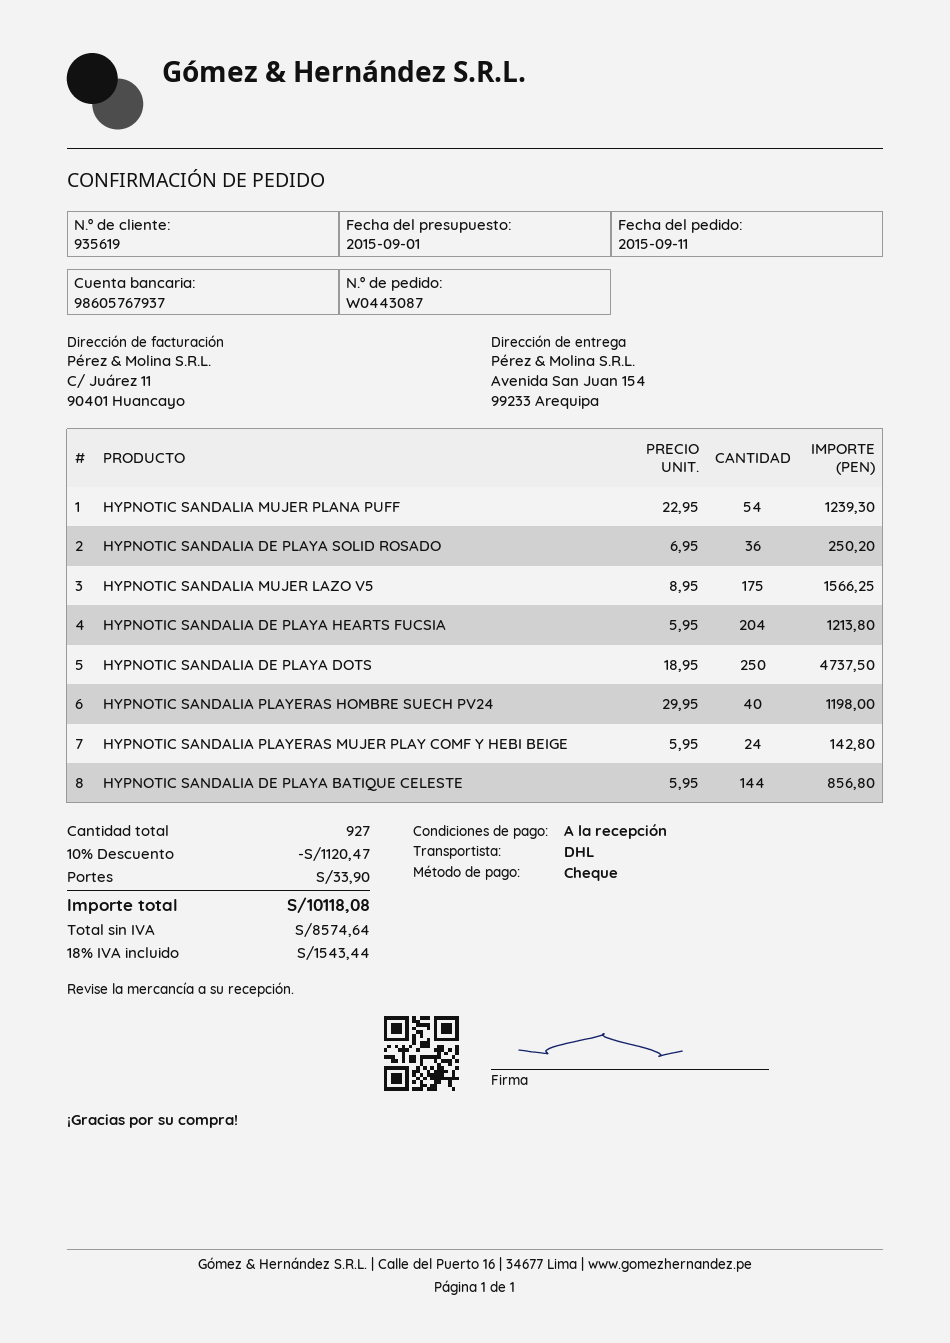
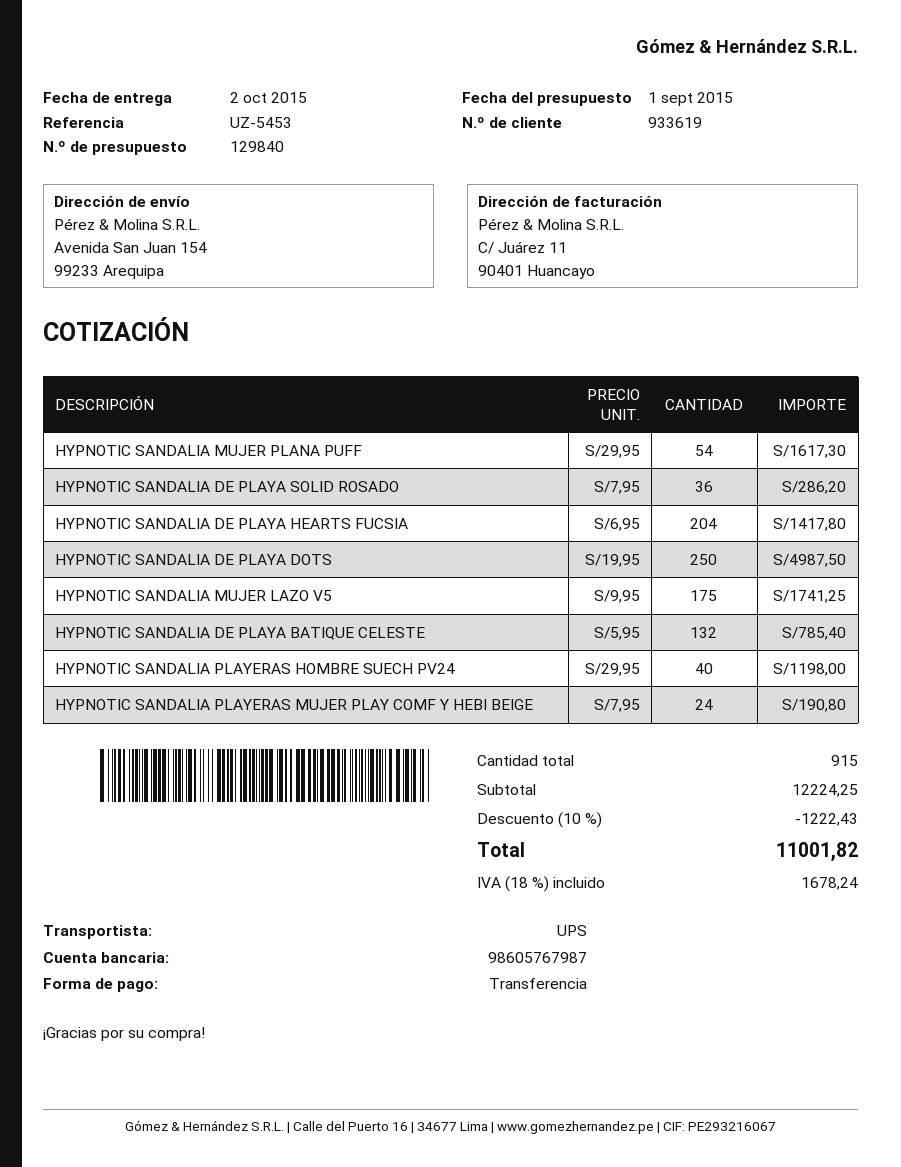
customer number: 935619 -> 933619
payment method: cheque -> bank transfer
bank account: 98605767937 -> 98605767987
shipping method: DHL -> UPS
HYPNOTIC SANDALIA MUJER PLANA PUFF: 54 x 22.95 = 1239.30 -> 54 x 29.95 = 1617.30
HYPNOTIC SANDALIA DE PLAYA SOLID ROSADO: 36 x 6.95 = 250.20 -> 36 x 7.95 = 286.20
HYPNOTIC SANDALIA MUJER LAZO V5: 175 x 8.95 = 1566.25 -> 175 x 9.95 = 1741.25
HYPNOTIC SANDALIA DE PLAYA HEARTS FUCSIA: 204 x 5.95 = 1213.80 -> 204 x 6.95 = 1417.80
HYPNOTIC SANDALIA DE PLAYA DOTS: 250 x 18.95 = 4737.50 -> 250 x 19.95 = 4987.50
HYPNOTIC SANDALIA PLAYERAS MUJER PLAY COMF Y HEBI BEIGE: 24 x 5.95 = 142.80 -> 24 x 7.95 = 190.80
HYPNOTIC SANDALIA DE PLAYA BATIQUE CELESTE: 144 x 5.95 = 856.80 -> 132 x 5.95 = 785.40
total quantity: 927 -> 915
discount: 10% = 1120.47 -> 10% = 1222.43
shipping: 33.90 -> none
tax: 18% = 1543.44 -> 18% = 1678.24
total: 10118.08 -> 11001.82

